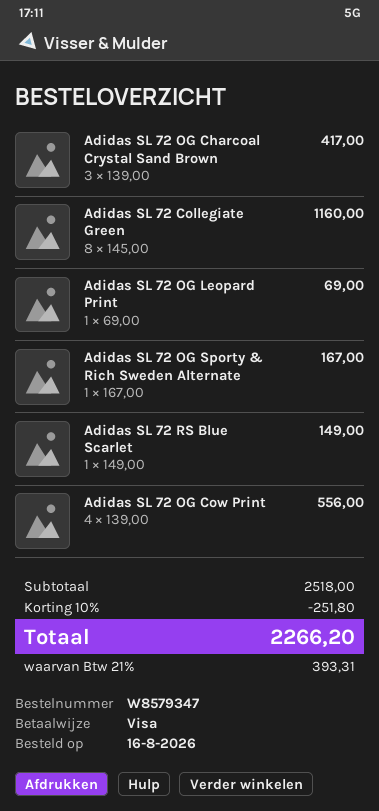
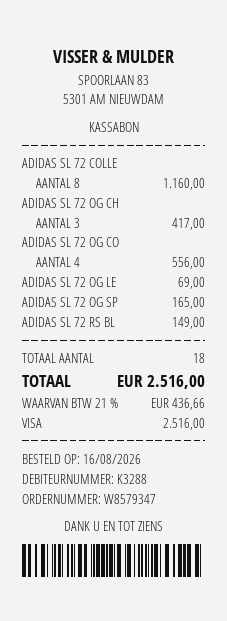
Adidas SL 72 OG Sporty & Rich Sweden Alternate: 1 for 167.00 -> 1 for 165.00
discount: 10% = 251.80 -> none
tax: 21% = 393.31 -> 21% = 436.66
total: 2266.20 -> 2516.00

